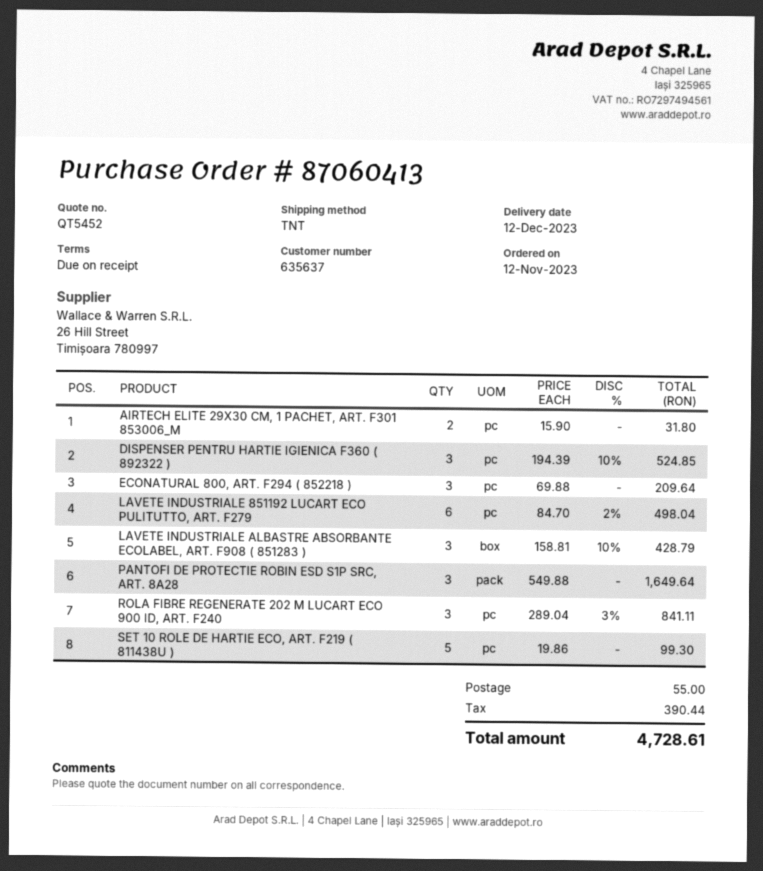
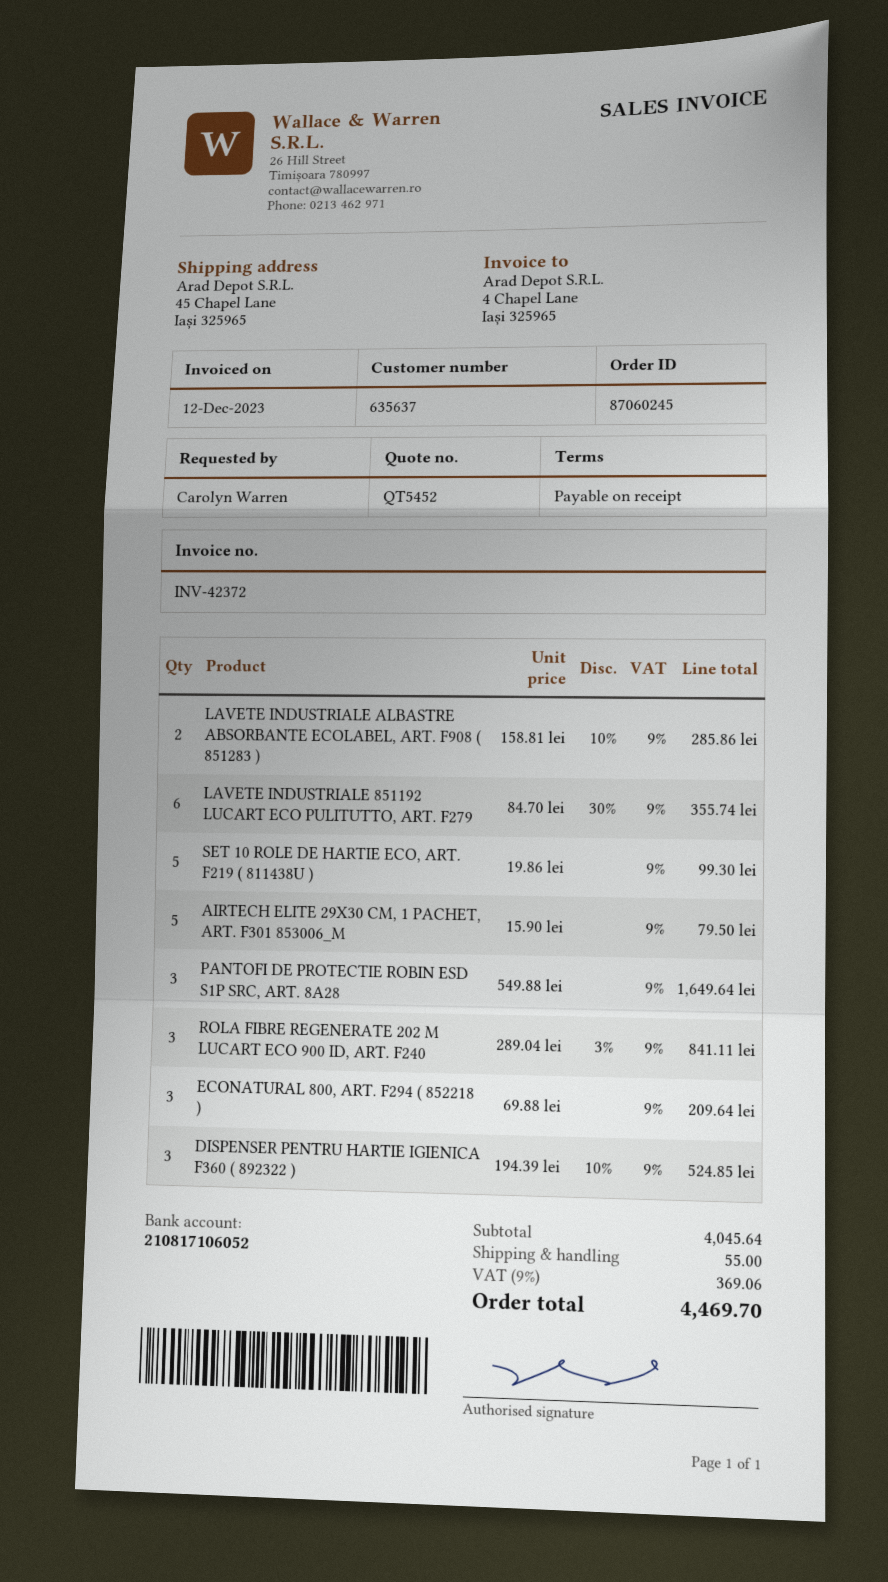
order number: 87060413 -> 87060245
AIRTECH ELITE 29X30 CM, 1 PACHET, ART. F301 853006_M: 2 x 15.90 = 31.80 -> 5 x 15.90 = 79.50
LAVETE INDUSTRIALE 851192 LUCART ECO PULITUTTO, ART. F279: 6 x 84.70 - 2% = 498.04 -> 6 x 84.70 - 30% = 355.74
LAVETE INDUSTRIALE ALBASTRE ABSORBANTE ECOLABEL, ART. F908 ( 851283 ): 3 x 158.81 - 10% = 428.79 -> 2 x 158.81 - 10% = 285.86
tax: 390.44 -> 369.06
total: 4728.61 -> 4469.70

